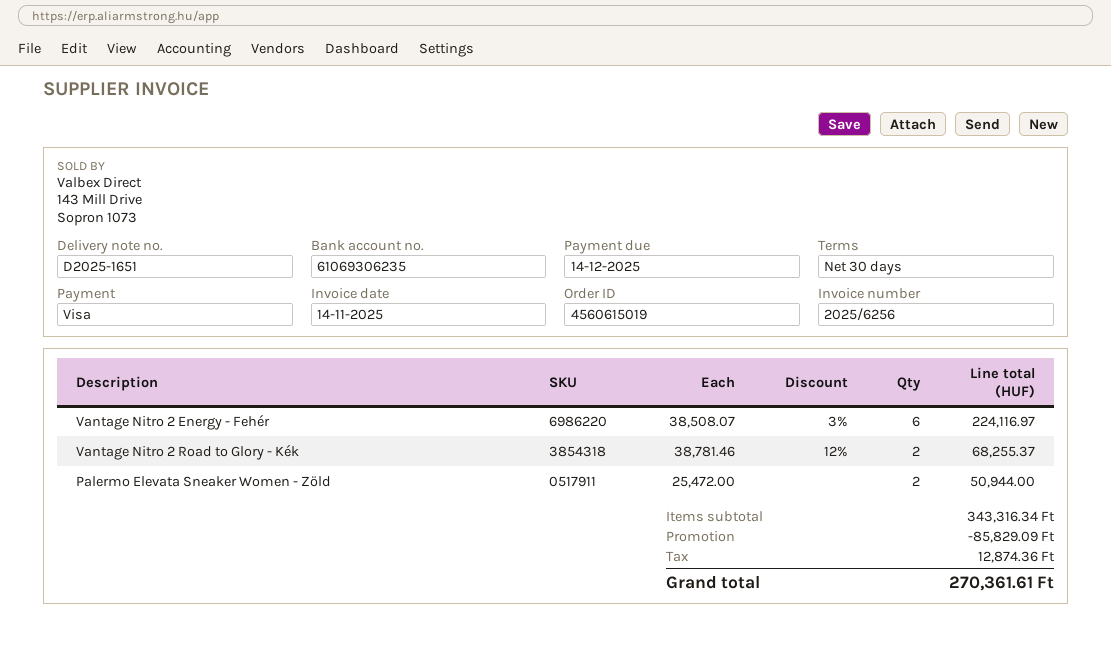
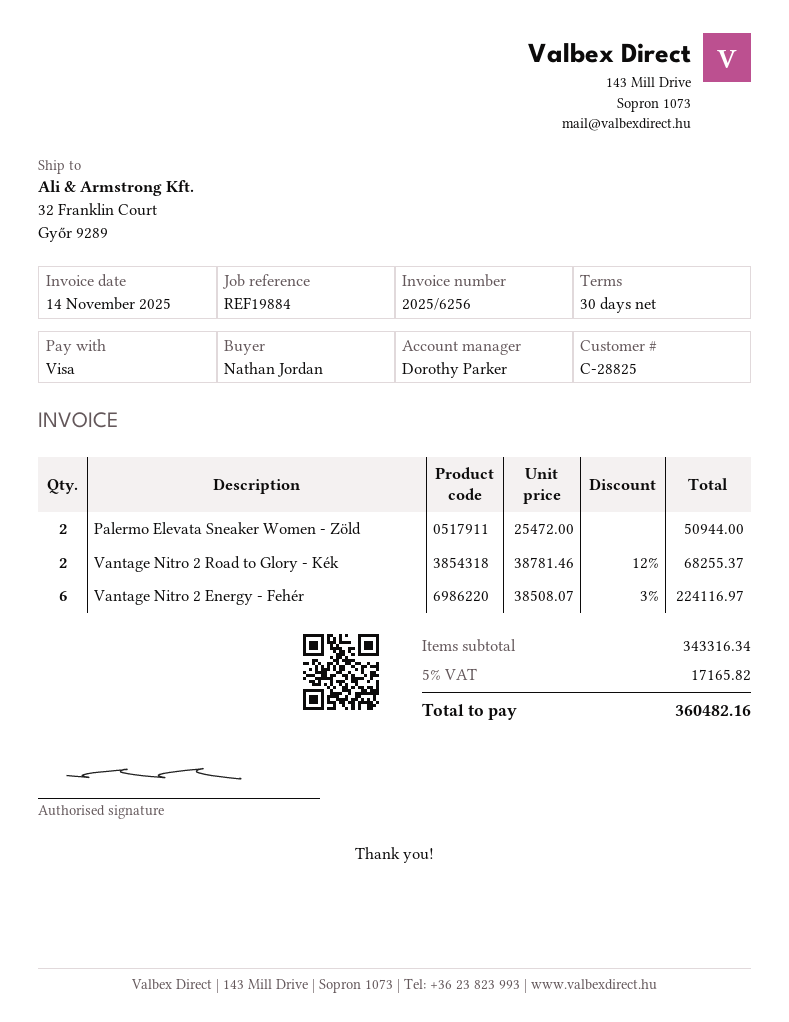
discount: 85829.09 -> none
tax: 12874.36 -> 17165.82
total: 270361.61 -> 360482.16

